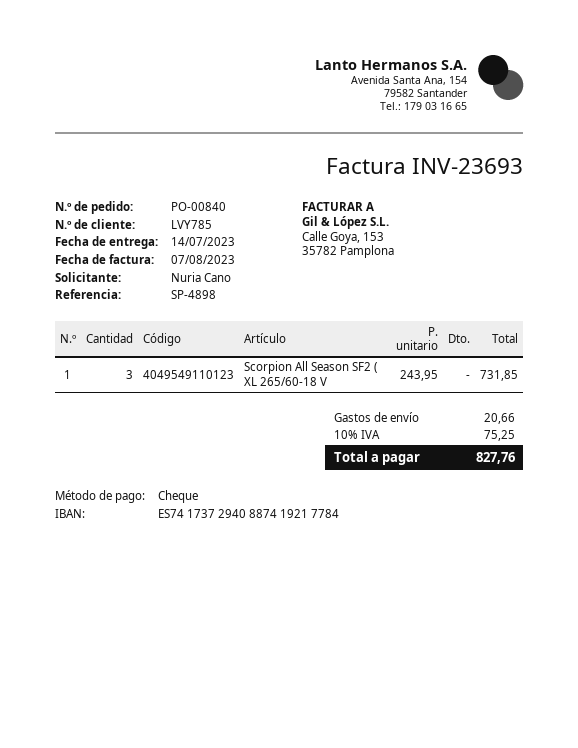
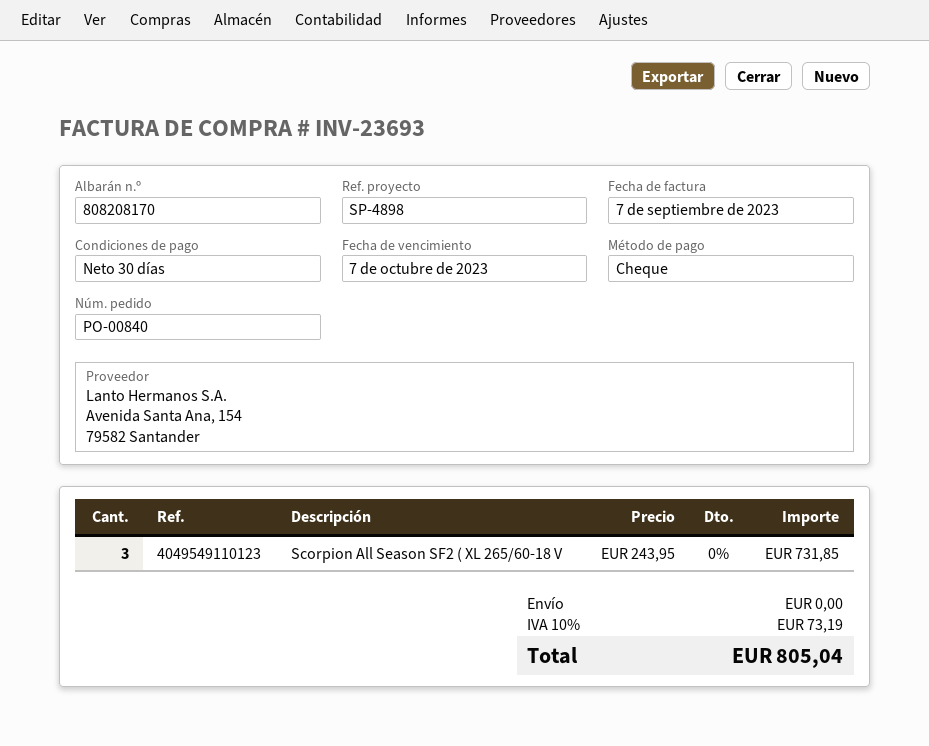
invoice date: 2023-08-07 -> 2023-09-07
shipping: 20.66 -> 0.00
tax: 10% = 75.25 -> 10% = 73.19
total: 827.76 -> 805.04

